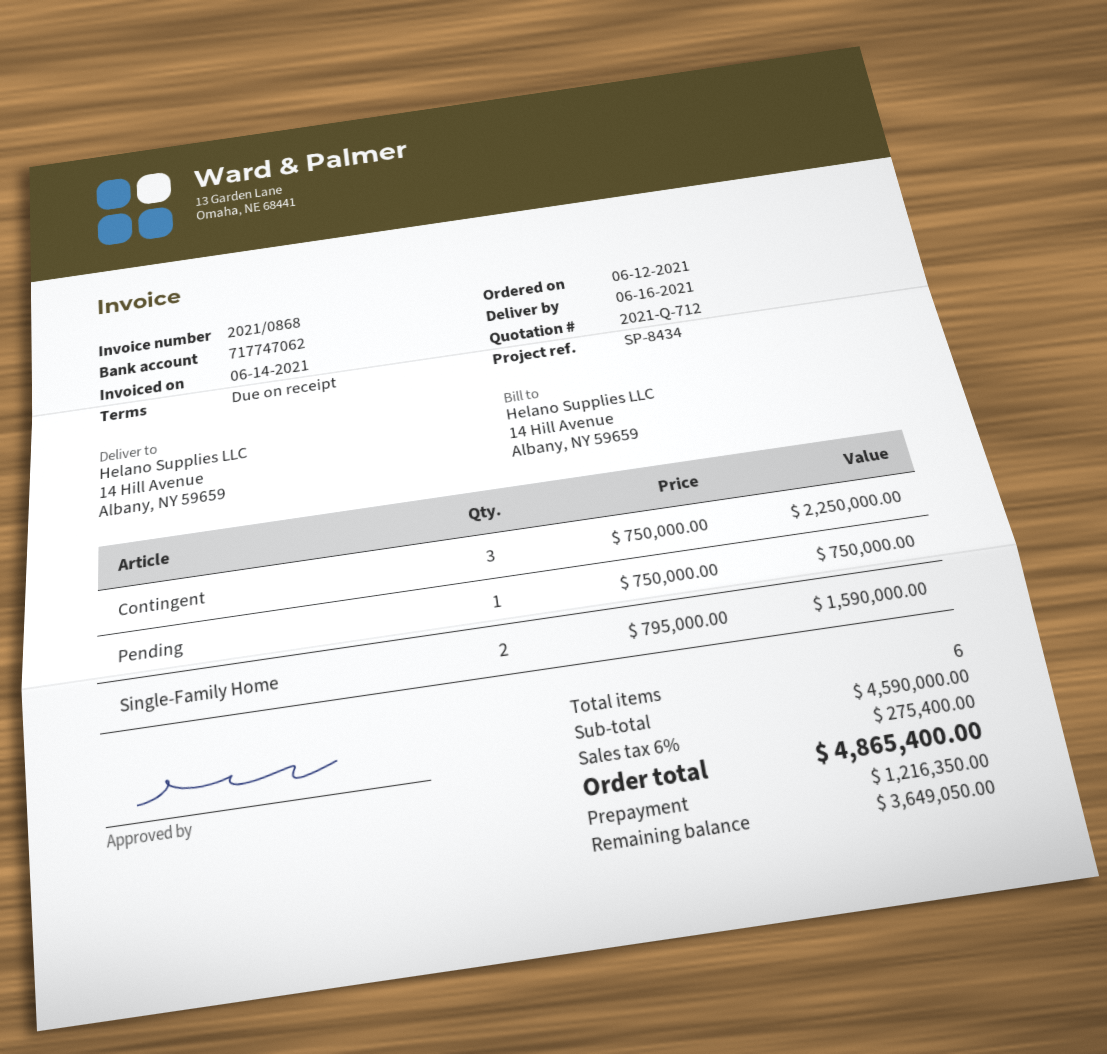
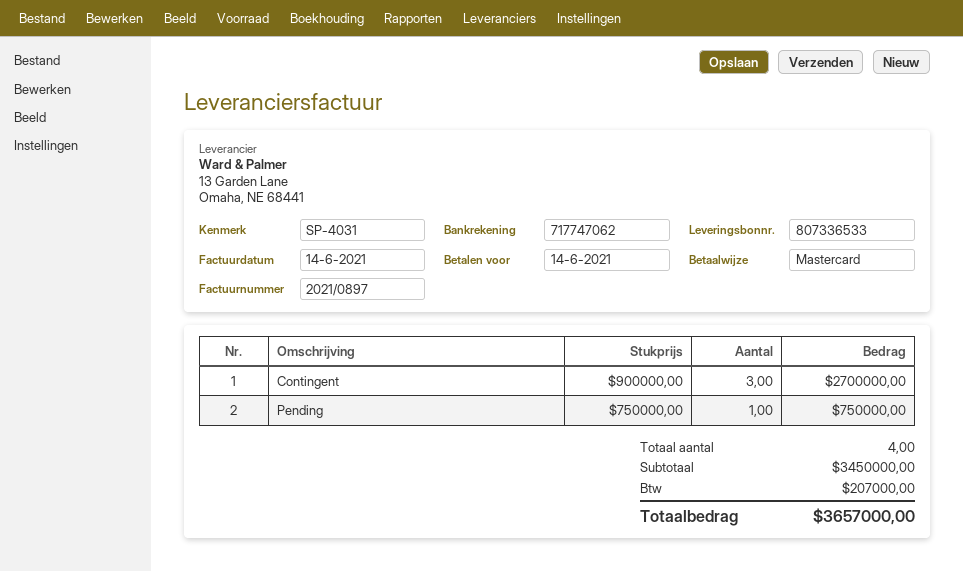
invoice number: 2021/0868 -> 2021/0897
reference: SP-8434 -> SP-4031
Contingent: 3 x 750000.00 = 2250000.00 -> 3 x 900000.00 = 2700000.00
Single-Family Home: 2 x 795000.00 = 1590000.00 -> none
total quantity: 6 -> 4
subtotal: 4590000.00 -> 3450000.00
tax: 275400.00 -> 207000.00
total: 4865400.00 -> 3657000.00

